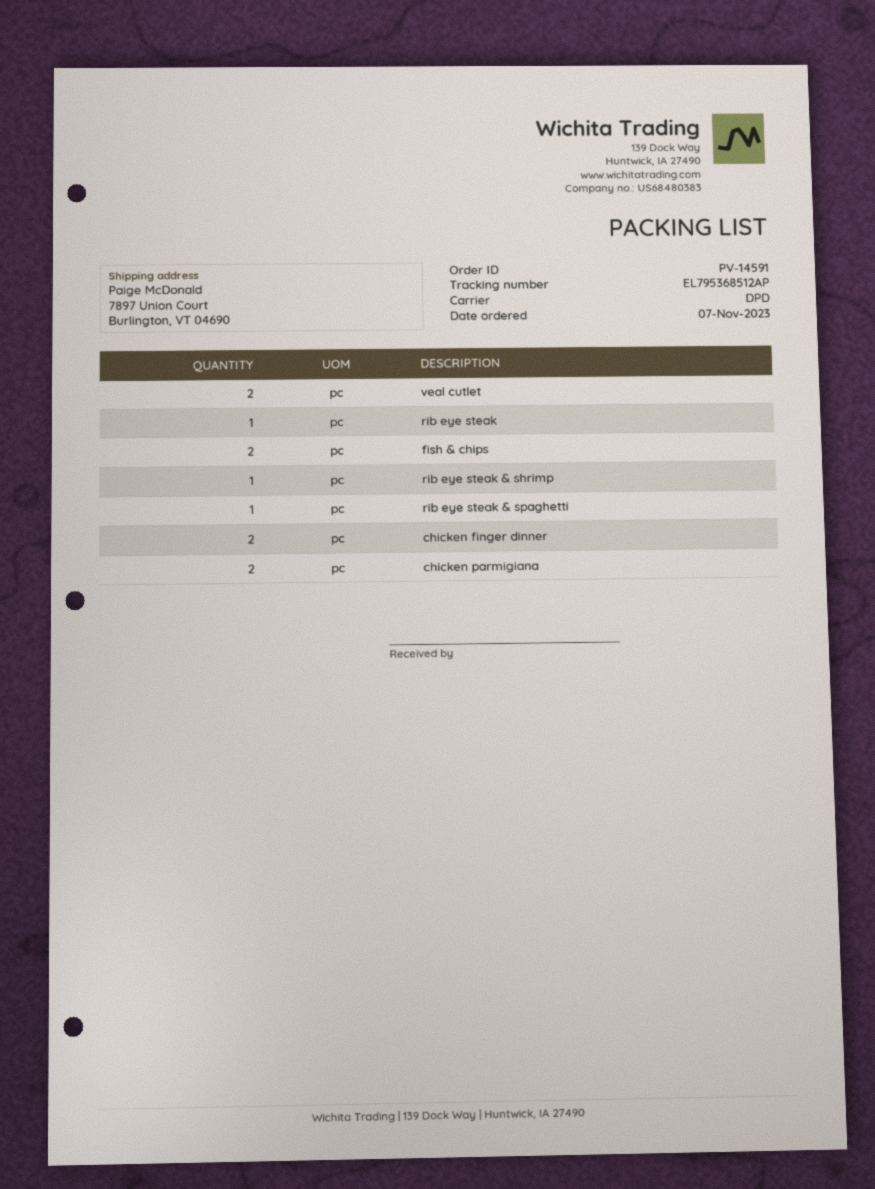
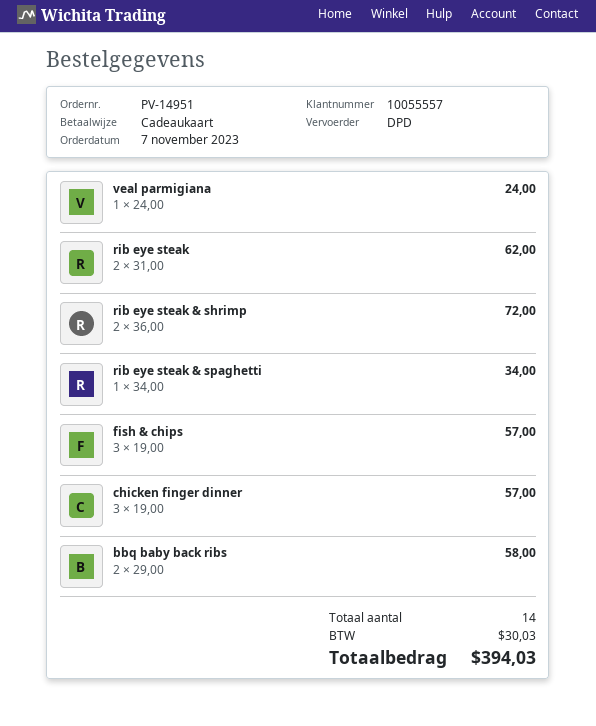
order number: PV-14591 -> PV-14951
veal cutlet: 2 -> none
rib eye steak: 1 -> 2
fish & chips: 2 -> 3
rib eye steak & shrimp: 1 -> 2
chicken finger dinner: 2 -> 3
chicken parmigiana: 2 -> none
veal parmigiana: none -> 1
bbq baby back ribs: none -> 2

